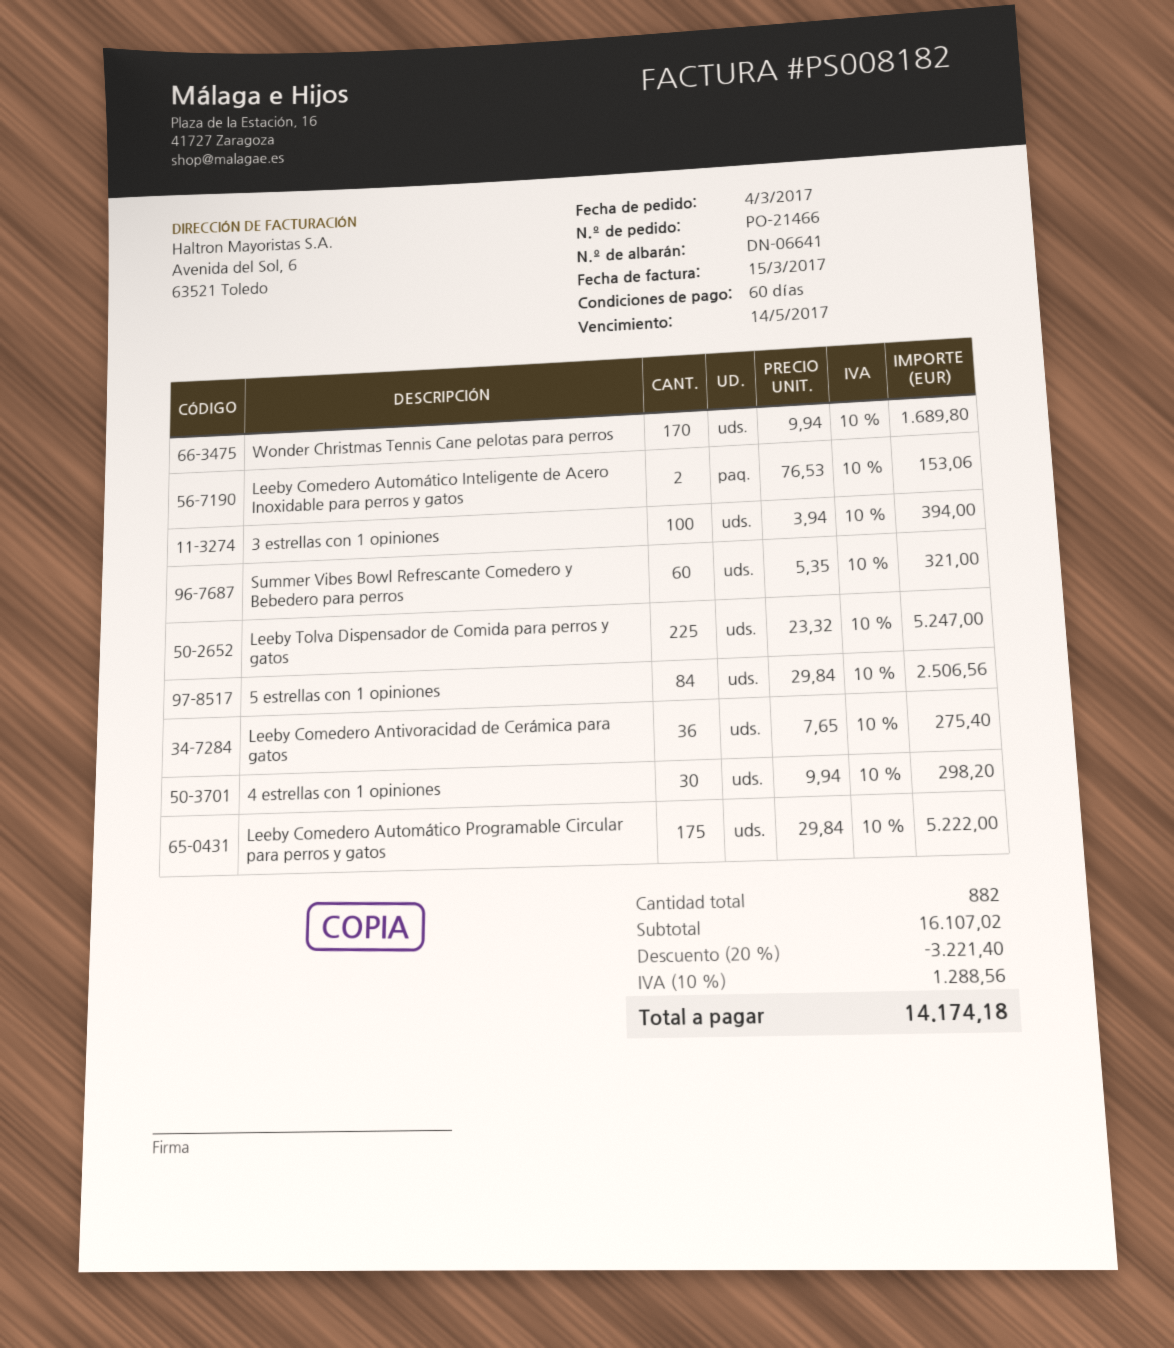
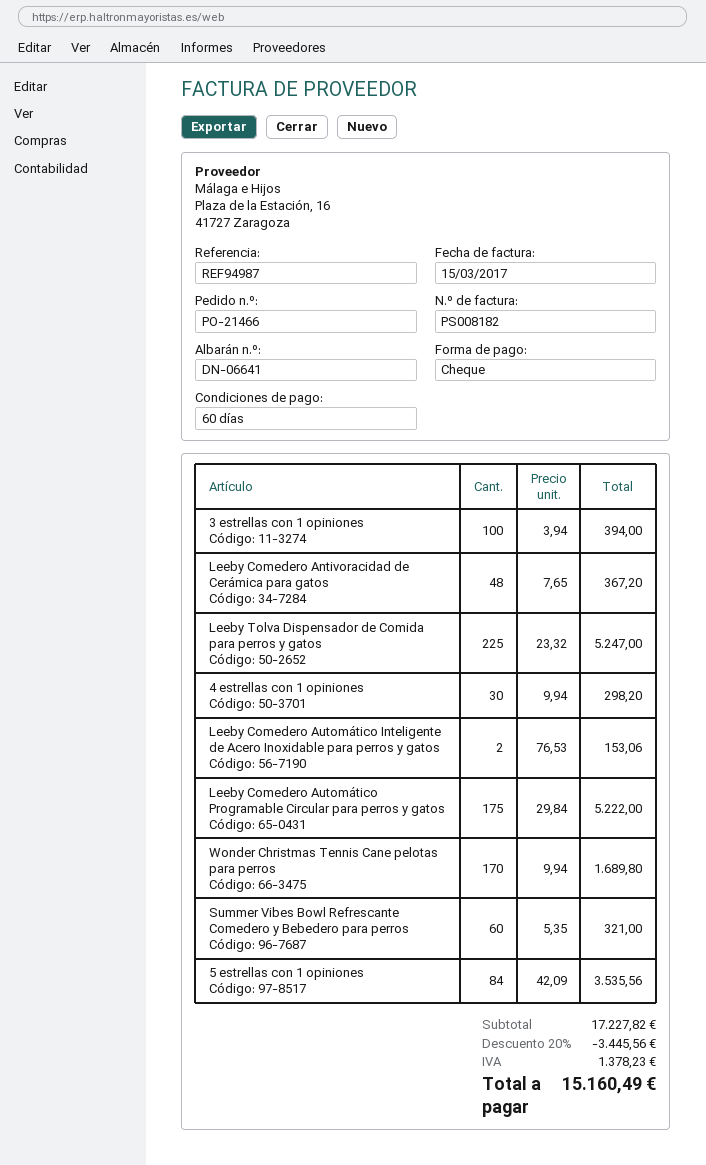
5 estrellas con 1 opiniones: 84 x 29.84 = 2506.56 -> 84 x 42.09 = 3535.56
Leeby Comedero Antivoracidad de Cerámica para gatos: 36 x 7.65 = 275.40 -> 48 x 7.65 = 367.20
subtotal: 16107.02 -> 17227.82
discount: 20% = 3221.40 -> 20% = 3445.56
tax: 1288.56 -> 1378.23
total: 14174.18 -> 15160.49

